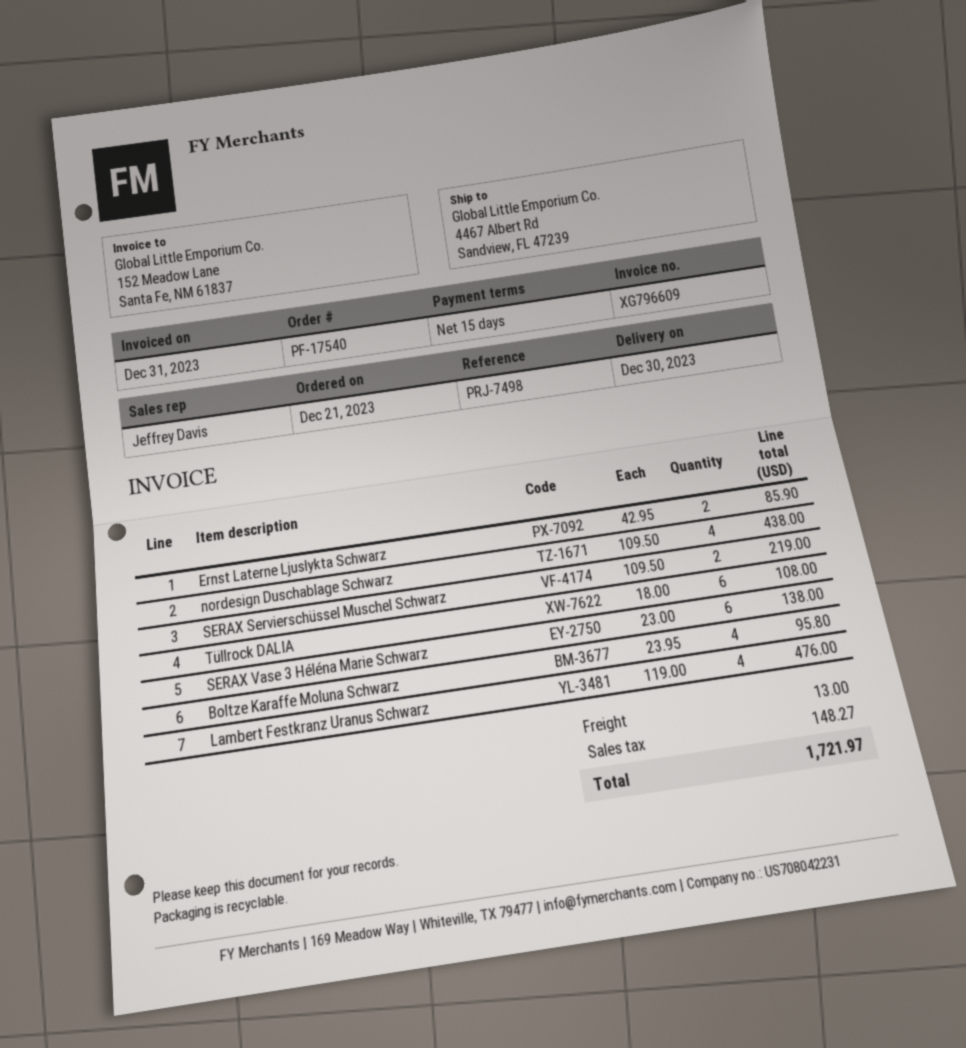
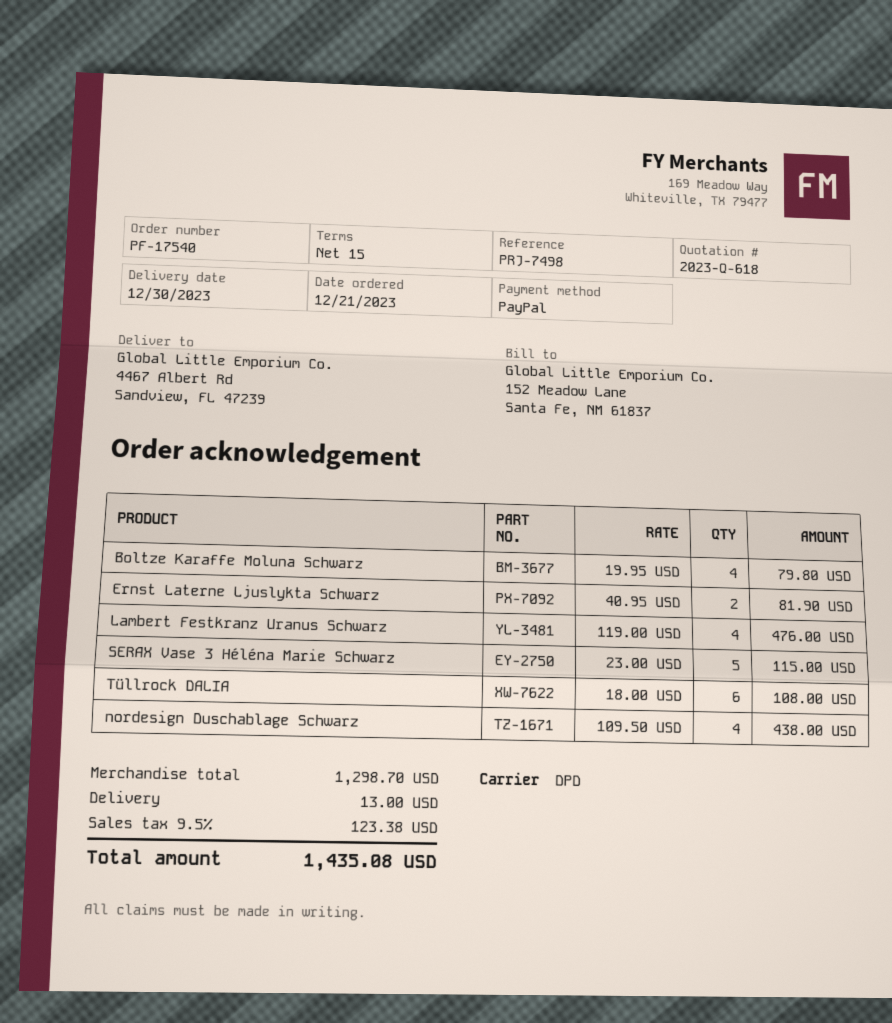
Ernst Laterne Ljuslykta Schwarz: 2 x 42.95 = 85.90 -> 2 x 40.95 = 81.90
SERAX Servierschüssel Muschel Schwarz: 2 x 109.50 = 219.00 -> none
SERAX Vase 3 Héléna Marie Schwarz: 6 x 23.00 = 138.00 -> 5 x 23.00 = 115.00
Boltze Karaffe Moluna Schwarz: 4 x 23.95 = 95.80 -> 4 x 19.95 = 79.80
tax: 148.27 -> 123.38
total: 1721.97 -> 1435.08

